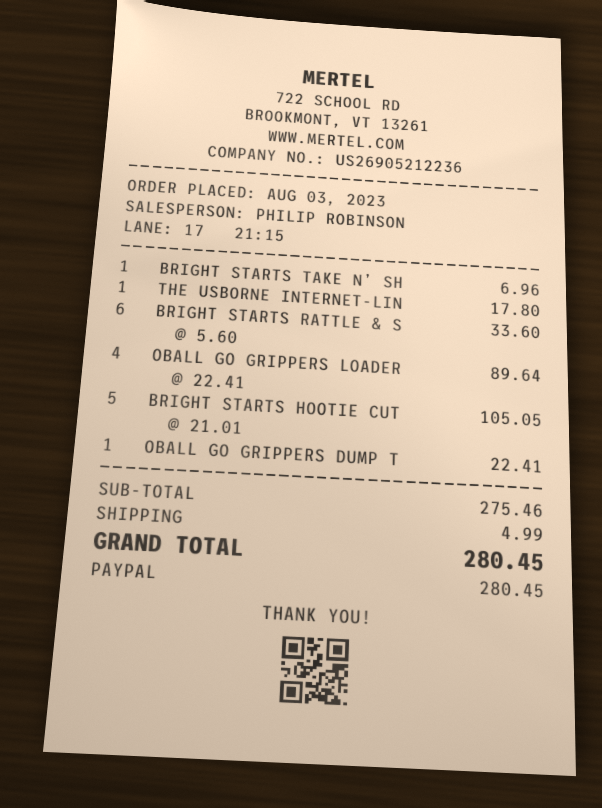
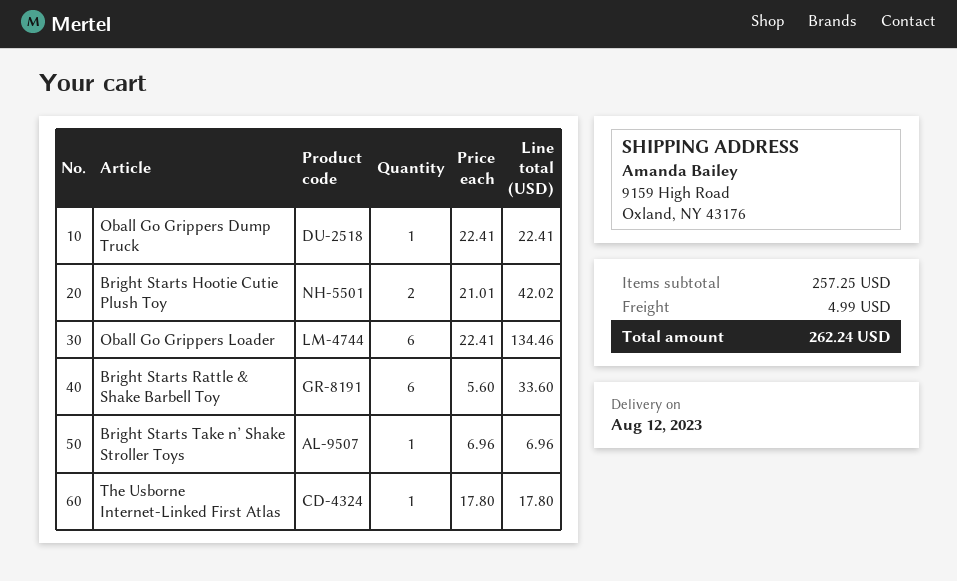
OBALL GO GRIPPERS LOADER: 4 x 22.41 = 89.64 -> 6 x 22.41 = 134.46
BRIGHT STARTS HOOTIE CUT: 5 x 21.01 = 105.05 -> 2 x 21.01 = 42.02
subtotal: 275.46 -> 257.25
total: 280.45 -> 262.24

